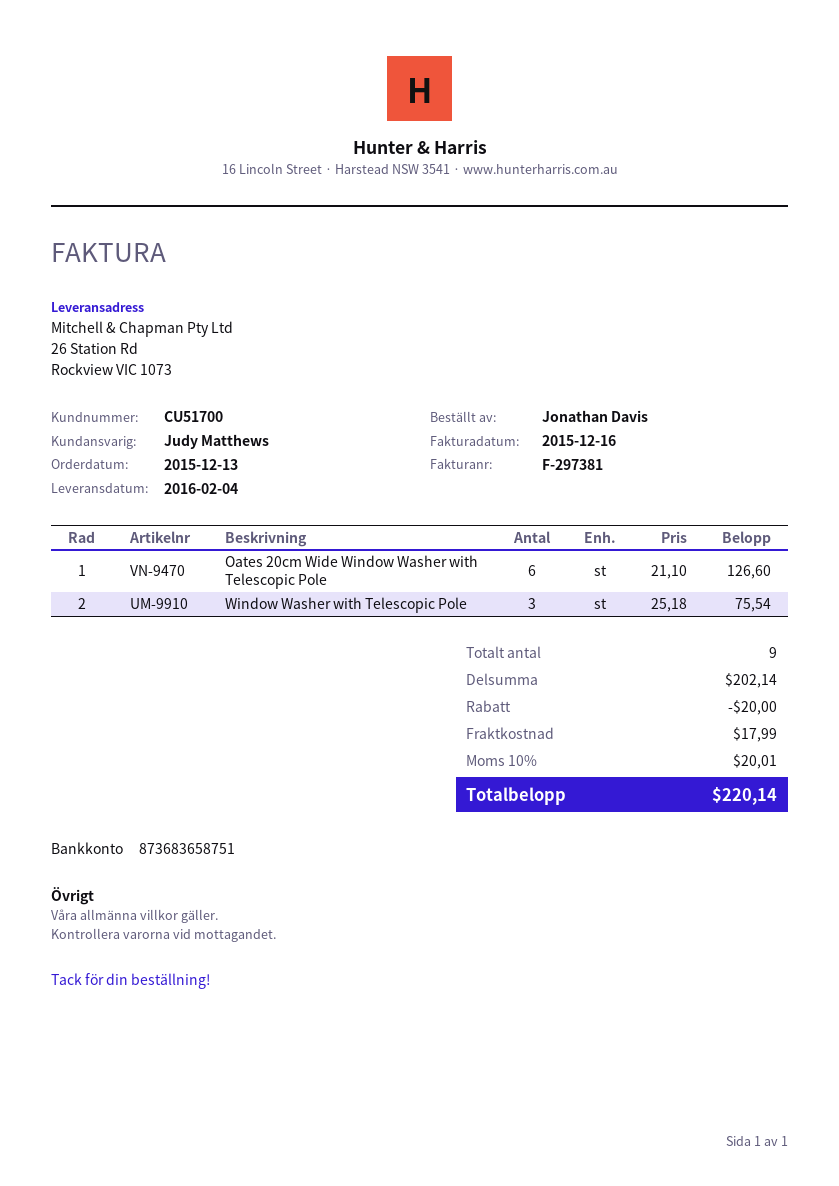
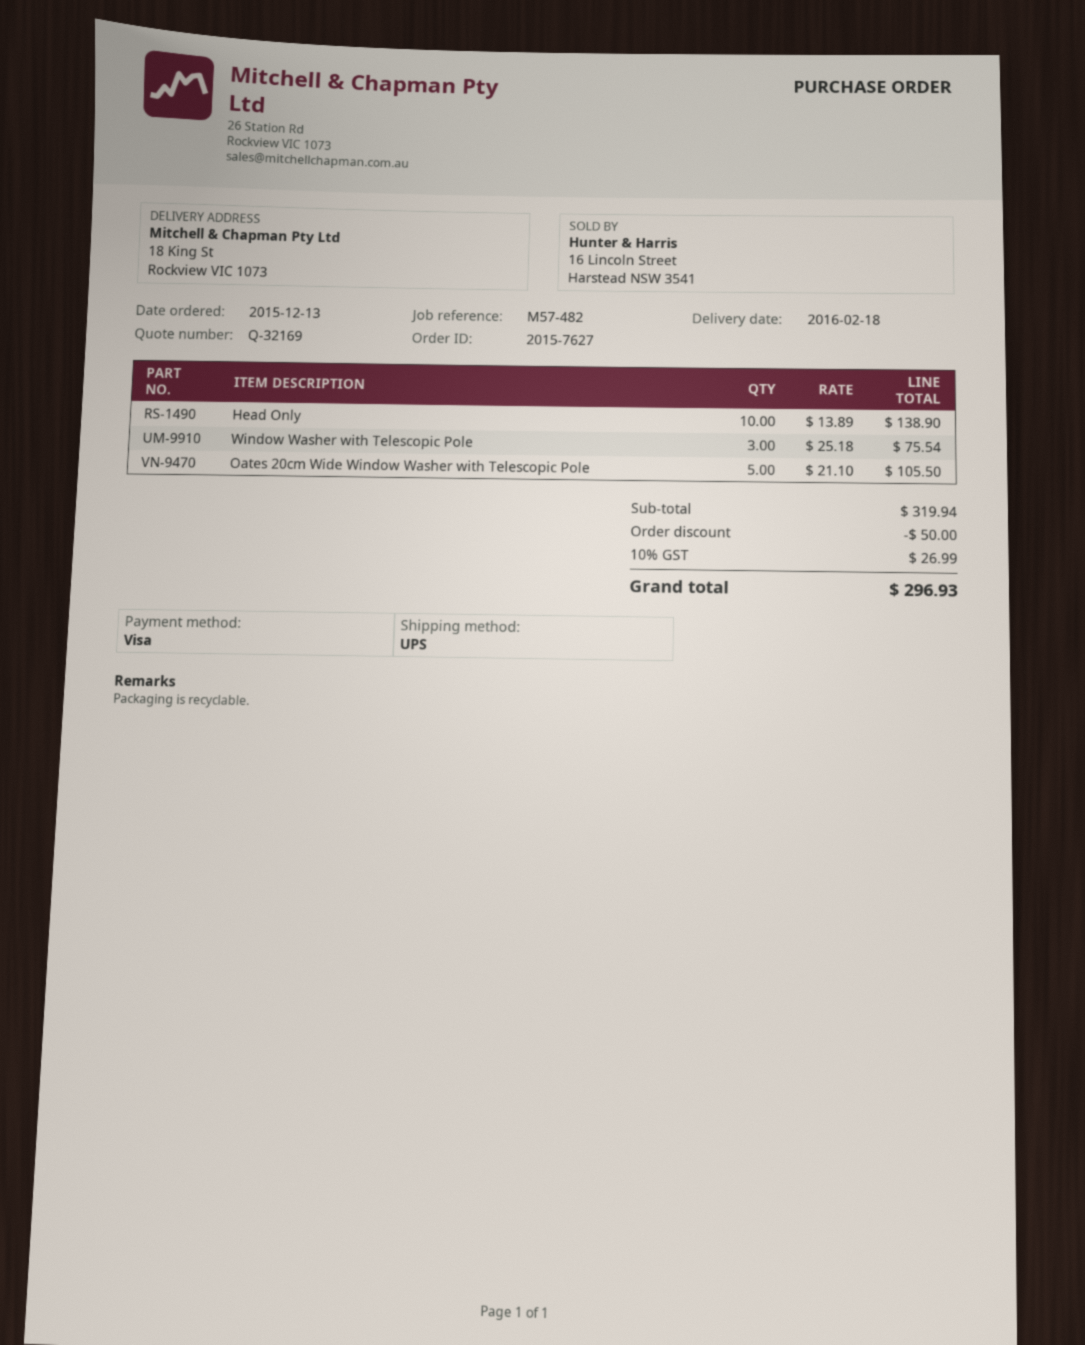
delivery date: 2016-02-04 -> 2016-02-18
ship to: 26 Station Rd, Rockview VIC 1073 -> 18 King St, Rockview VIC 1073
Oates 20cm Wide Window Washer with Telescopic Pole: 6 x 21.10 = 126.60 -> 5 x 21.10 = 105.50
Head Only: none -> 10 x 13.89 = 138.90
subtotal: 202.14 -> 319.94
discount: 20.00 -> 50.00
shipping: 17.99 -> none
tax: 10% = 20.01 -> 10% = 26.99
total: 220.14 -> 296.93

